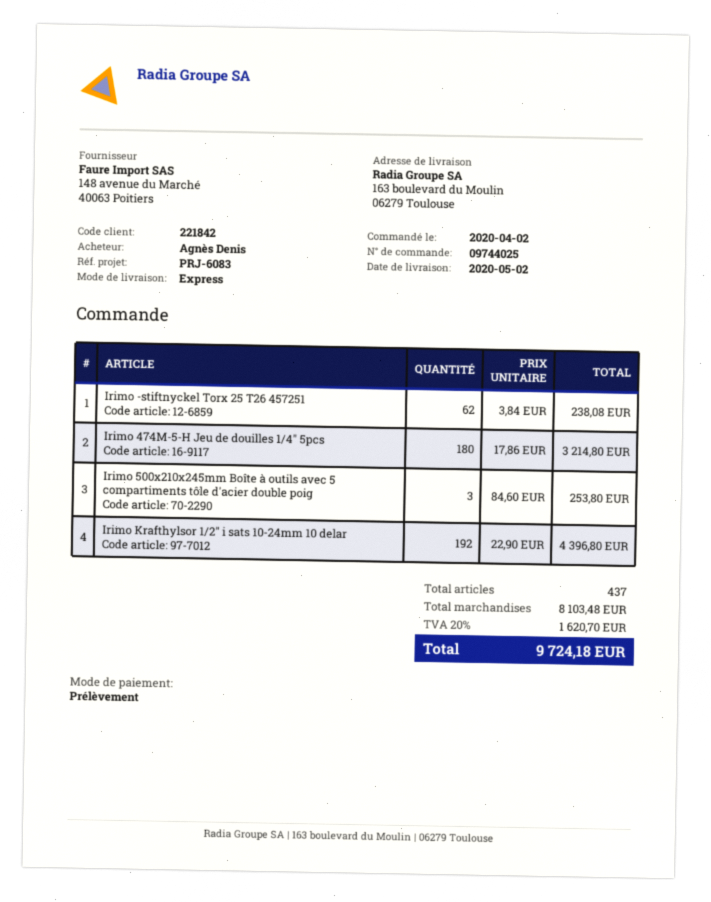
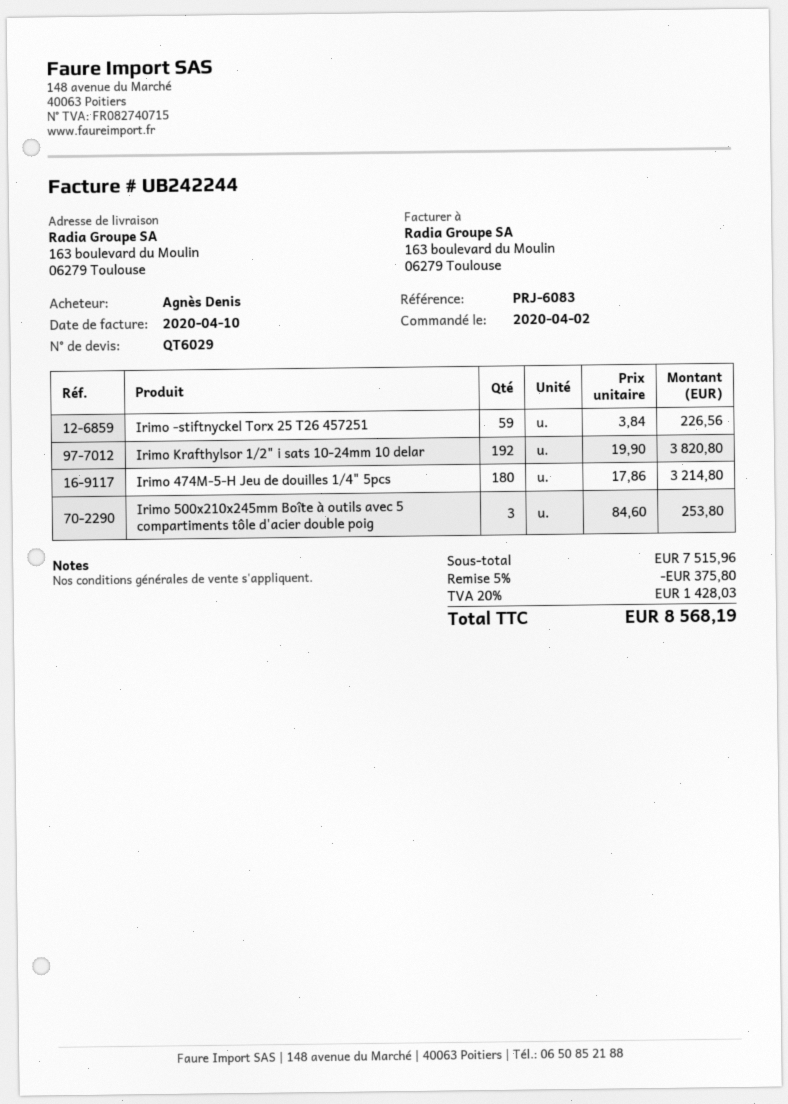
Irimo -stiftnyckel Torx 25 T26 457251: 62 x 3.84 = 238.08 -> 59 x 3.84 = 226.56
Irimo Krafthylsor 1/2" i sats 10-24mm 10 delar: 192 x 22.90 = 4396.80 -> 192 x 19.90 = 3820.80
subtotal: 8103.48 -> 7515.96
discount: none -> 5% = 375.80
tax: 20% = 1620.70 -> 20% = 1428.03
total: 9724.18 -> 8568.19

